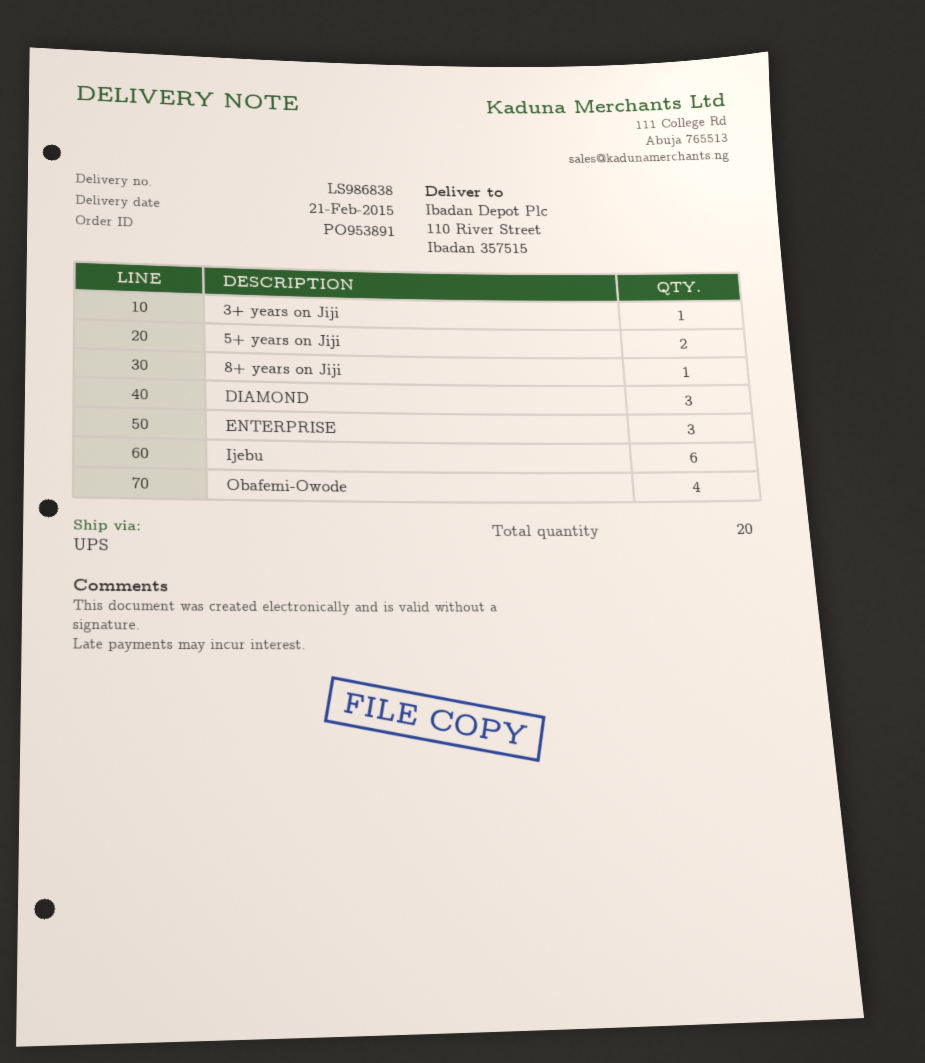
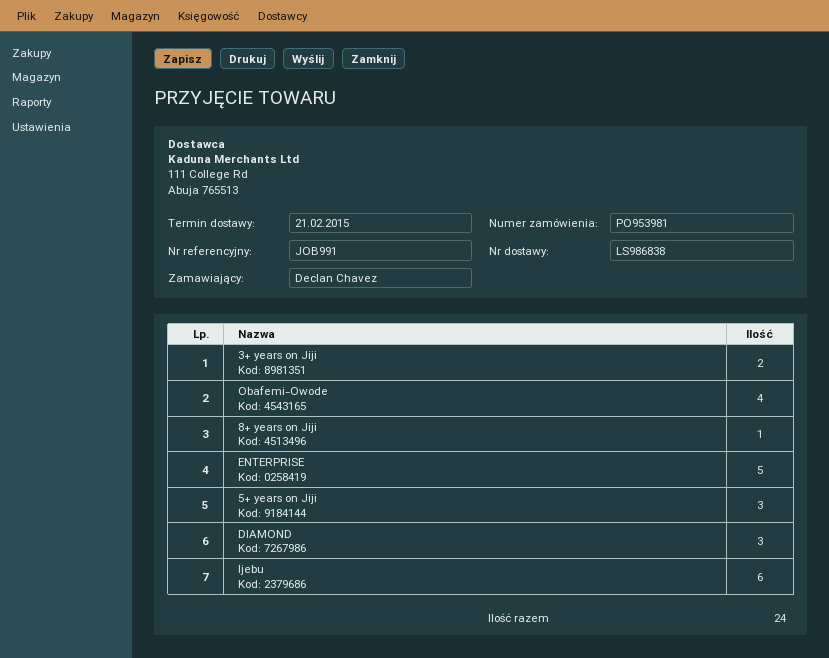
order number: PO953891 -> PO953981
3+ years on Jiji: 1 -> 2
5+ years on Jiji: 2 -> 3
ENTERPRISE: 3 -> 5
total quantity: 20 -> 24

